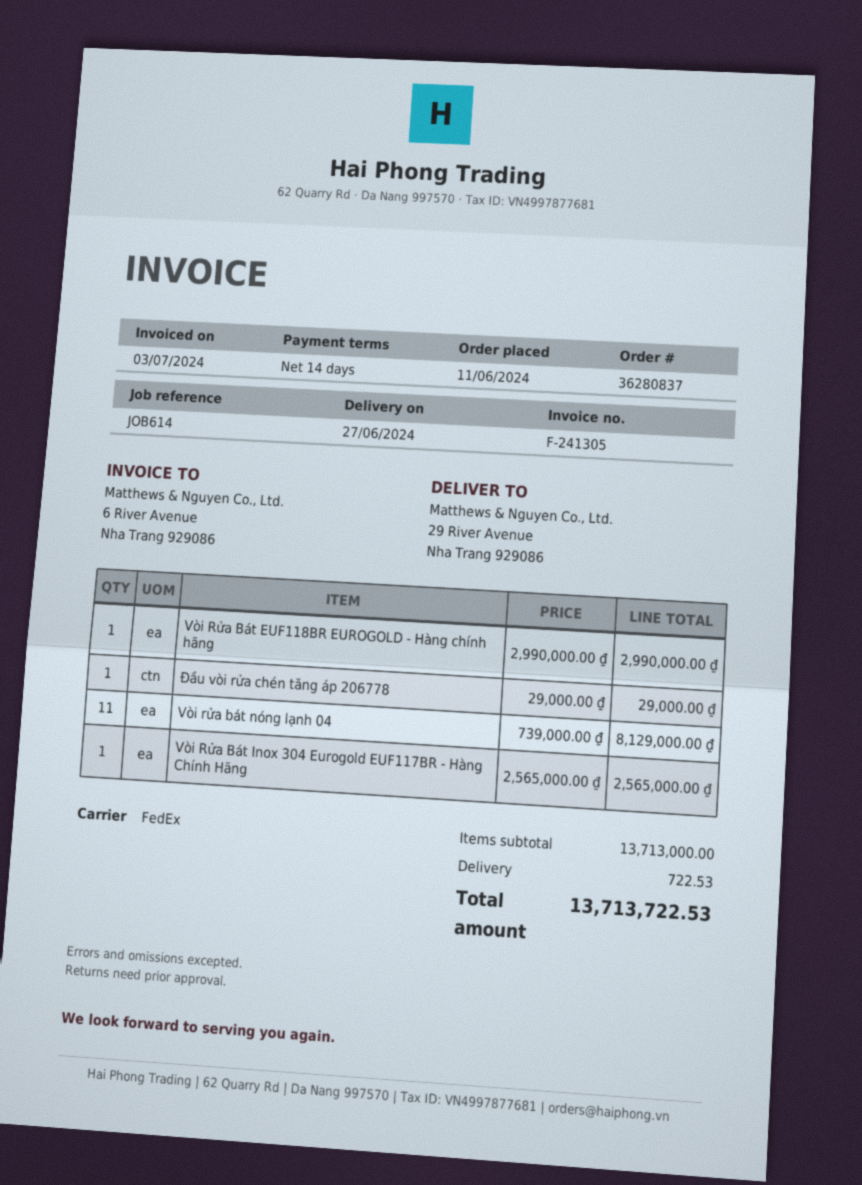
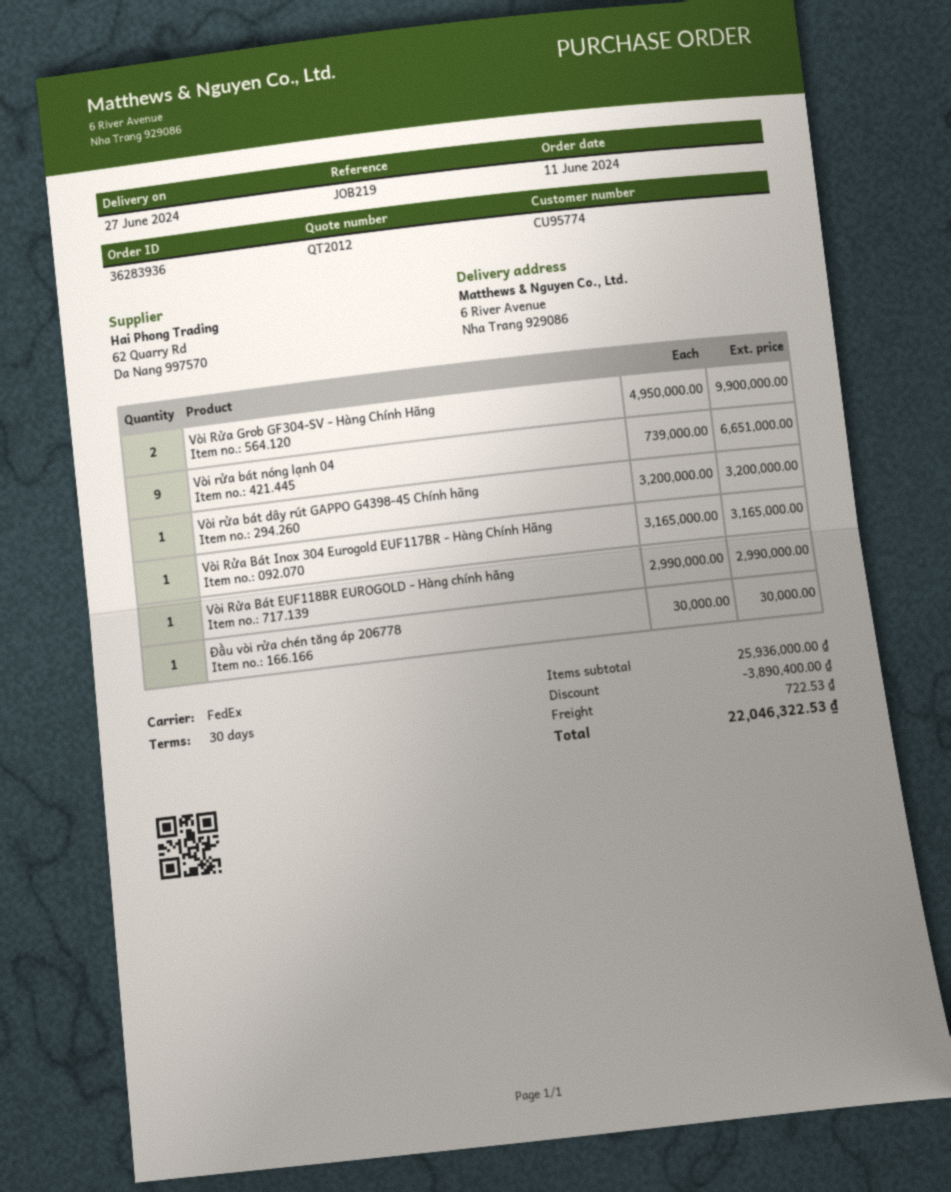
order number: 36280837 -> 36283936
payment terms: 14 days -> 30 days
reference: JOB614 -> JOB219
ship to: 29 River Avenue, Nha Trang 929086 -> 6 River Avenue, Nha Trang 929086
Đầu vòi rửa chén tăng áp 206778: 1 x 29000.00 = 29000.00 -> 1 x 30000.00 = 30000.00
Vòi rửa bát nóng lạnh 04: 11 x 739000.00 = 8129000.00 -> 9 x 739000.00 = 6651000.00
Vòi Rửa Bát Inox 304 Eurogold EUF117BR - Hàng Chính Hãng: 1 x 2565000.00 = 2565000.00 -> 1 x 3165000.00 = 3165000.00
Vòi Rửa Grob GF304-SV - Hàng Chính Hãng: none -> 2 x 4950000.00 = 9900000.00
Vòi rửa bát dây rút GAPPO G4398-45 Chính hãng: none -> 1 x 3200000.00 = 3200000.00
subtotal: 13713000.00 -> 25936000.00
discount: none -> 3890400.00
total: 13713722.53 -> 22046322.53

